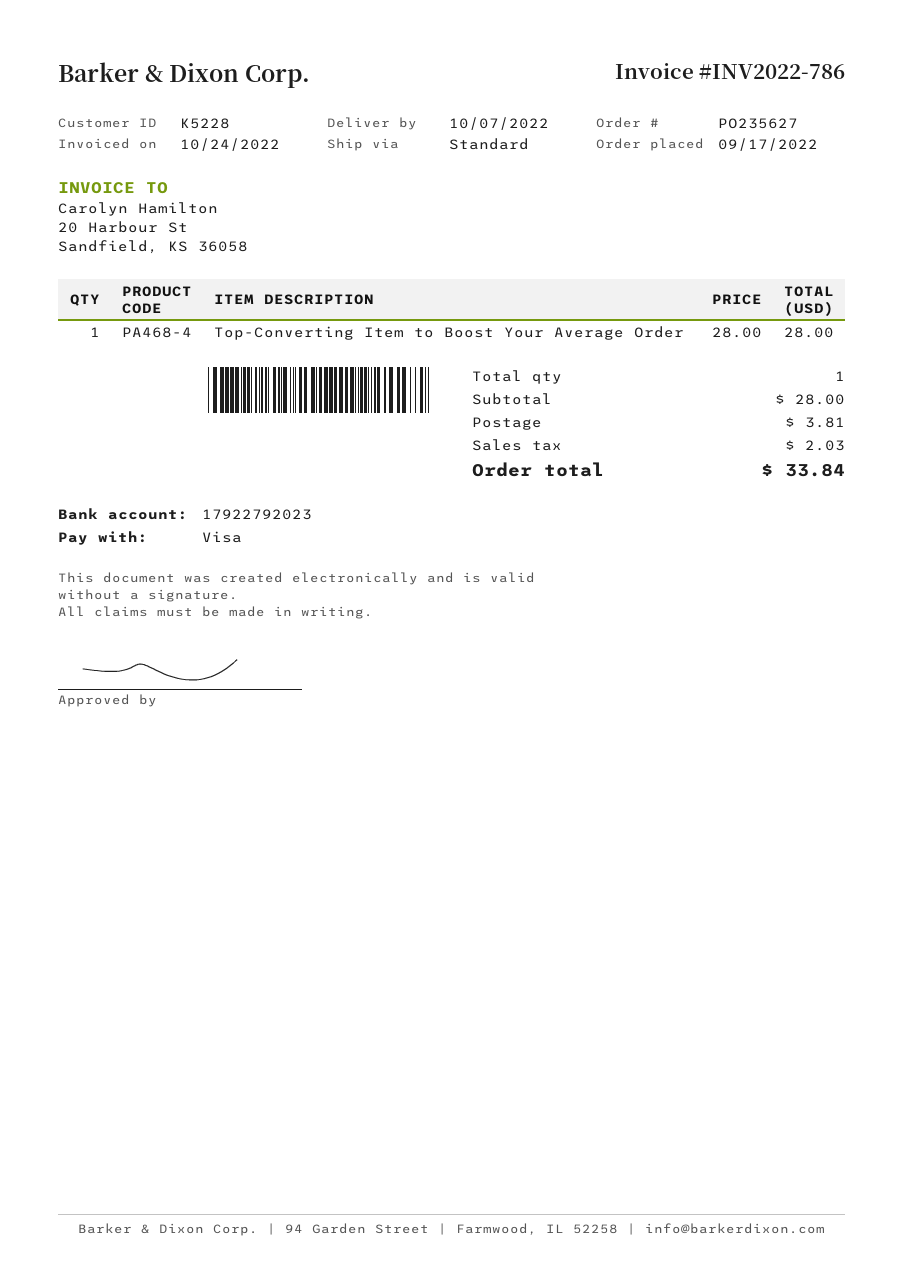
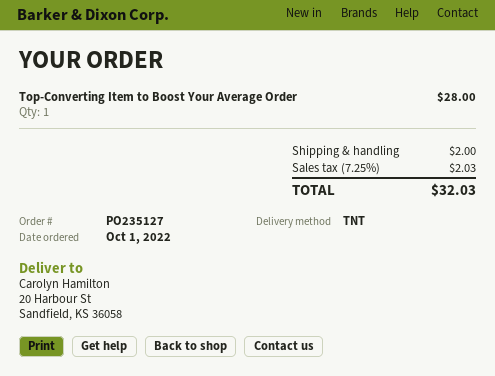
order number: PO235627 -> PO235127
order date: 2022-09-17 -> 2022-10-01
shipping method: standard -> TNT
shipping: 3.81 -> 2.00
total: 33.84 -> 32.03

